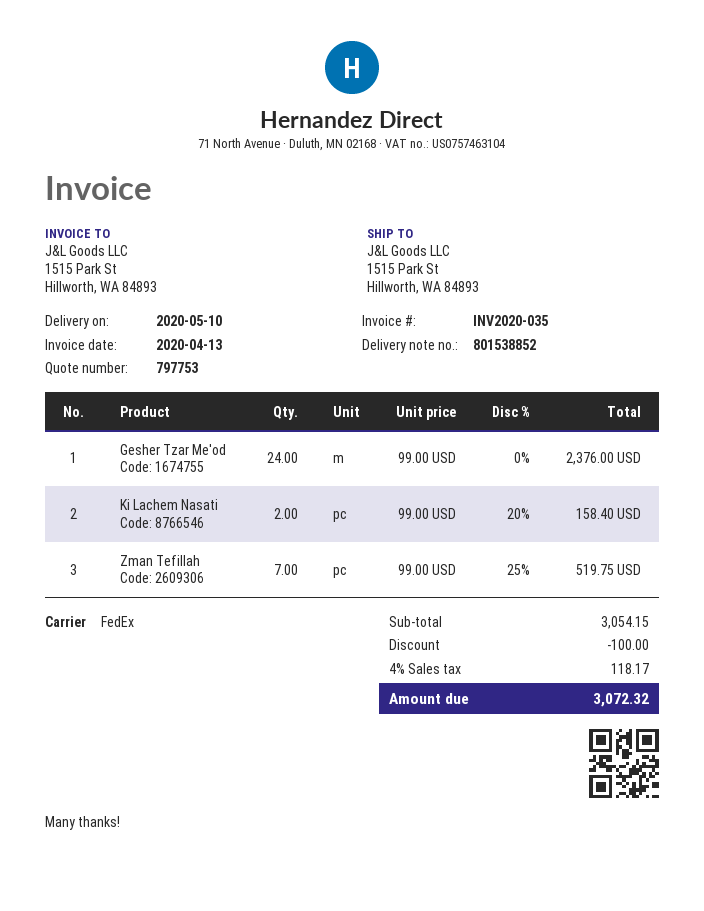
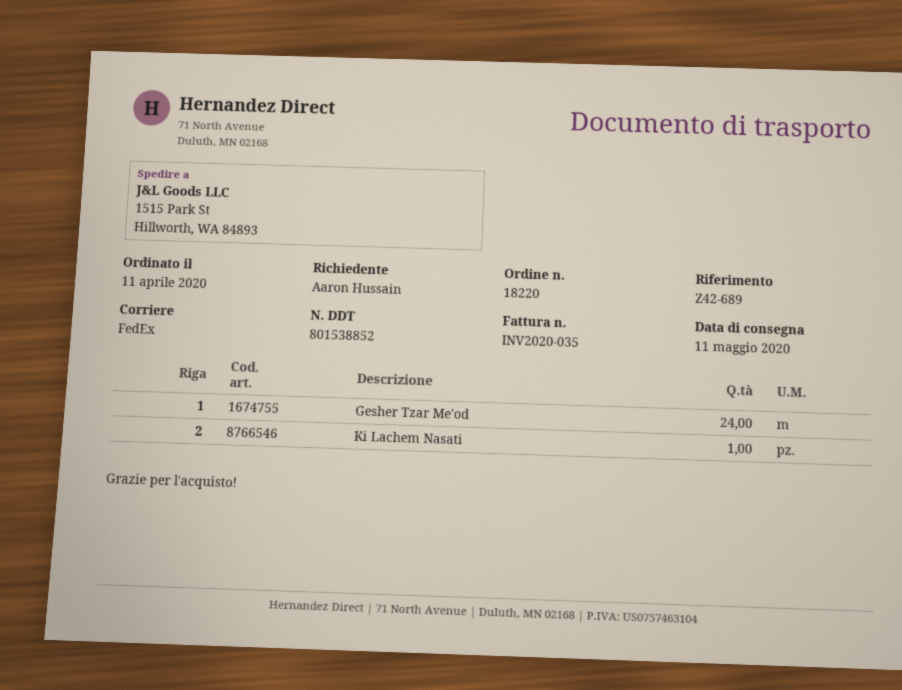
delivery date: 2020-05-10 -> 2020-05-11
Ki Lachem Nasati: 2 -> 1
Zman Tefillah: 7 -> none

